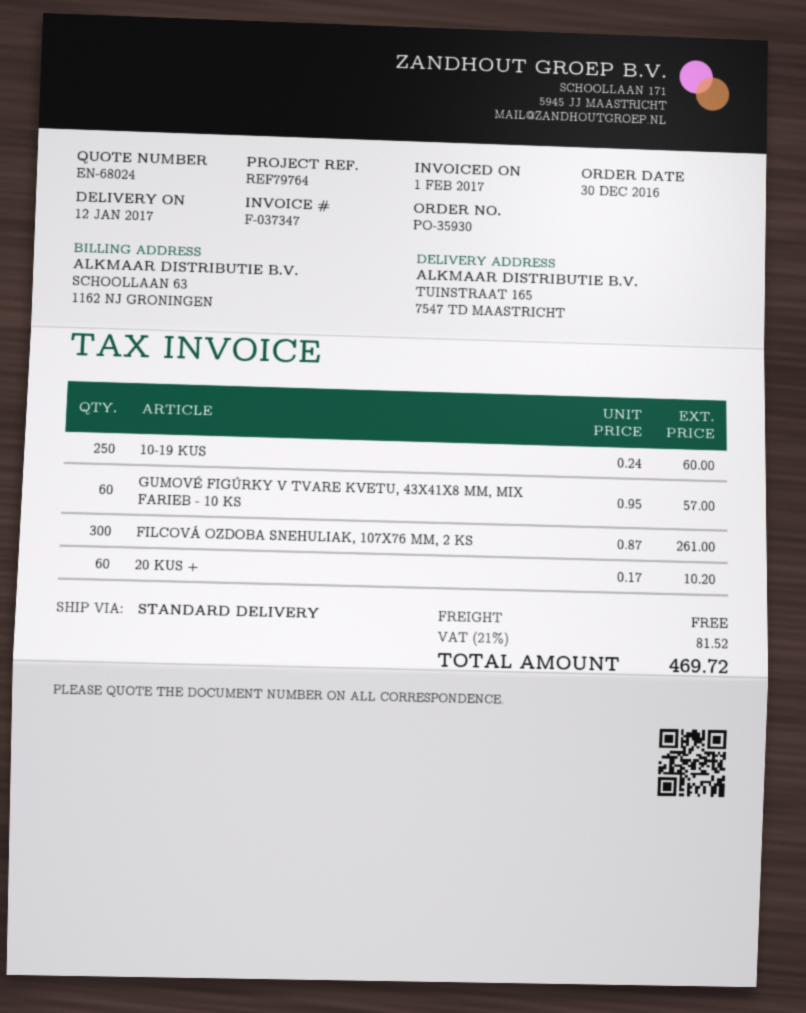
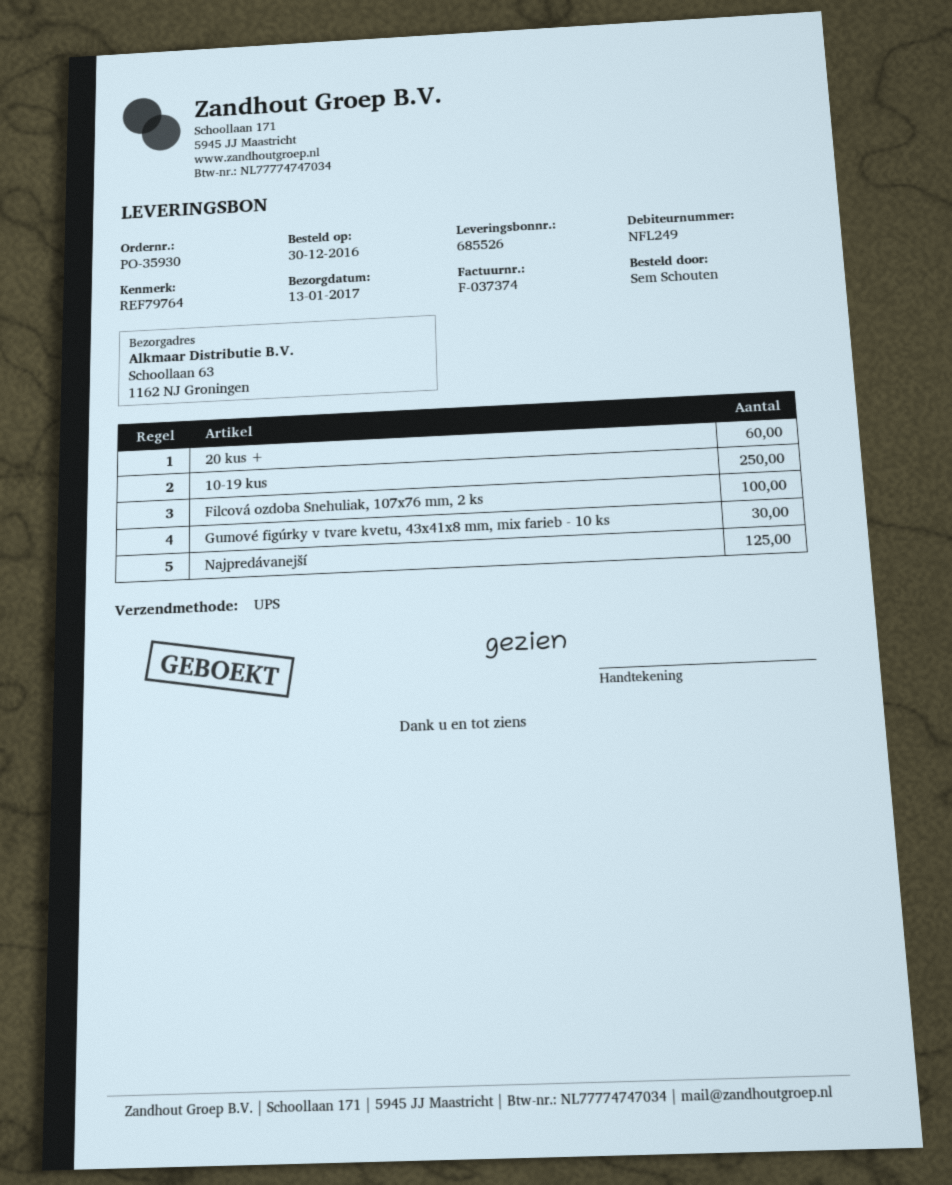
delivery date: 2017-01-12 -> 2017-01-13
invoice number: F-037347 -> F-037374
shipping method: standard -> UPS
ship to: TUINSTRAAT 165, 7547 TD MAASTRICHT -> Schoollaan 63, 1162 NJ Groningen
GUMOVÉ FIGÚRKY V TVARE KVETU, 43X41X8 MM, MIX FARIEB - 10 KS: 60 -> 30
FILCOVÁ OZDOBA SNEHULIAK, 107X76 MM, 2 KS: 300 -> 100
Najpredávanejší: none -> 125

